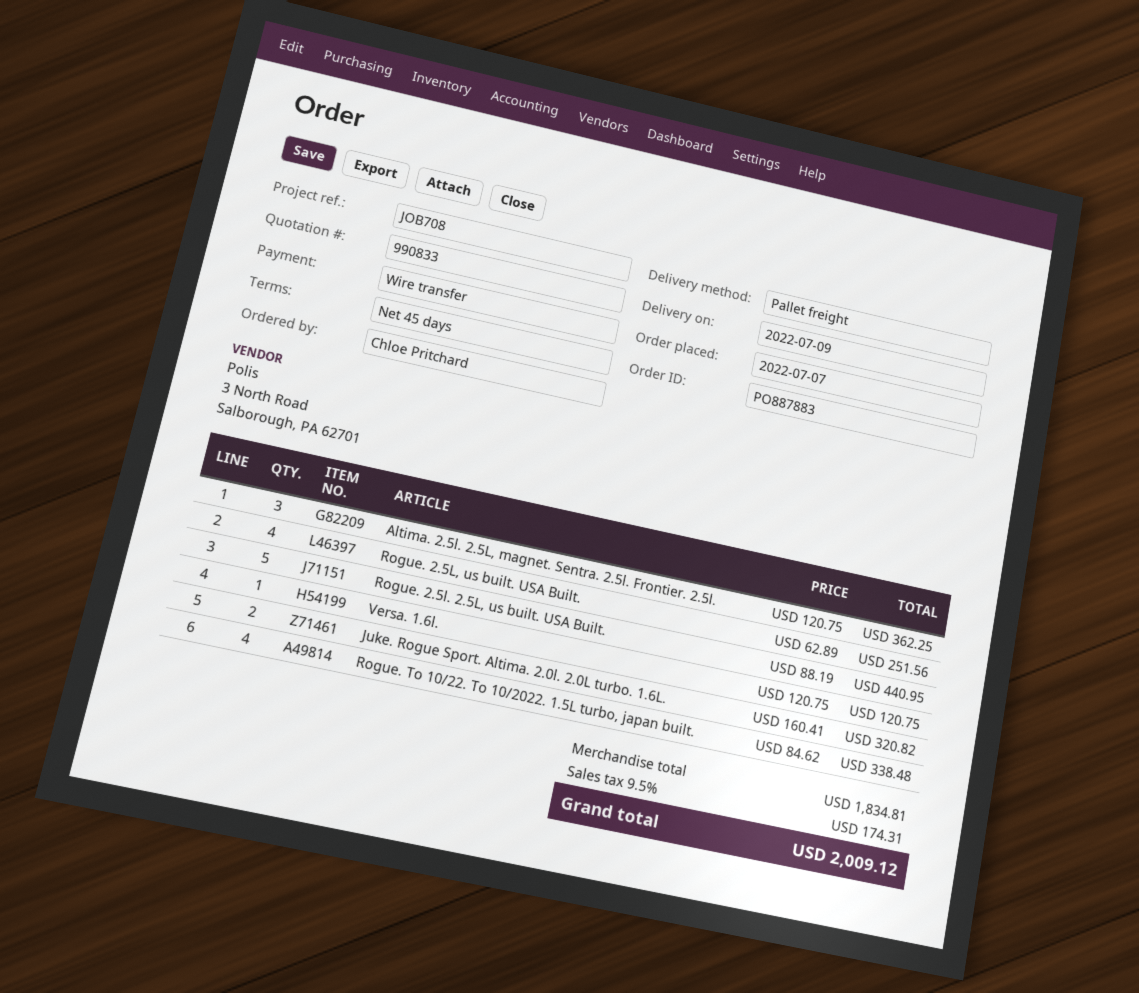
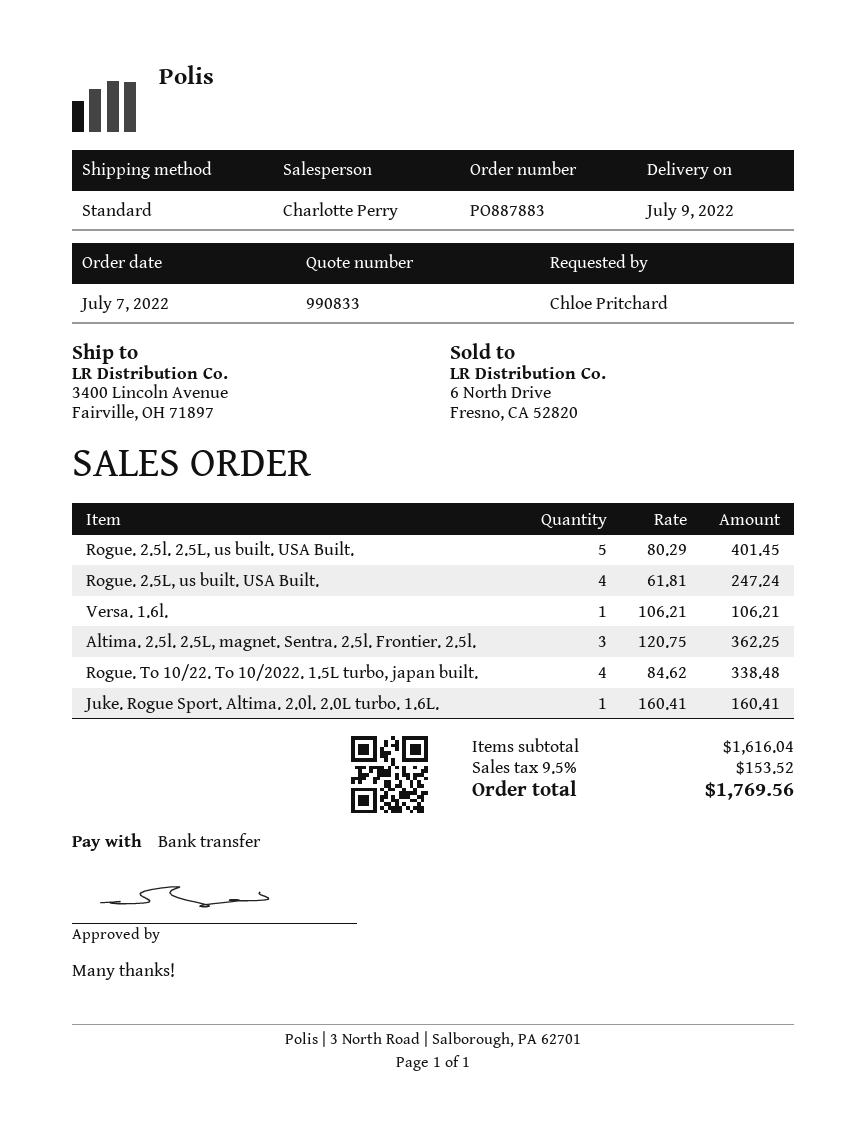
shipping method: pallet freight -> standard
Rogue. 2.5L, us built. USA Built.: 4 x 62.89 = 251.56 -> 4 x 61.81 = 247.24
Rogue. 2.5l. 2.5L, us built. USA Built.: 5 x 88.19 = 440.95 -> 5 x 80.29 = 401.45
Versa. 1.6l.: 1 x 120.75 = 120.75 -> 1 x 106.21 = 106.21
Juke. Rogue Sport. Altima. 2.0l. 2.0L turbo. 1.6L.: 2 x 160.41 = 320.82 -> 1 x 160.41 = 160.41
subtotal: 1834.81 -> 1616.04
tax: 9.5% = 174.31 -> 9.5% = 153.52
total: 2009.12 -> 1769.56

